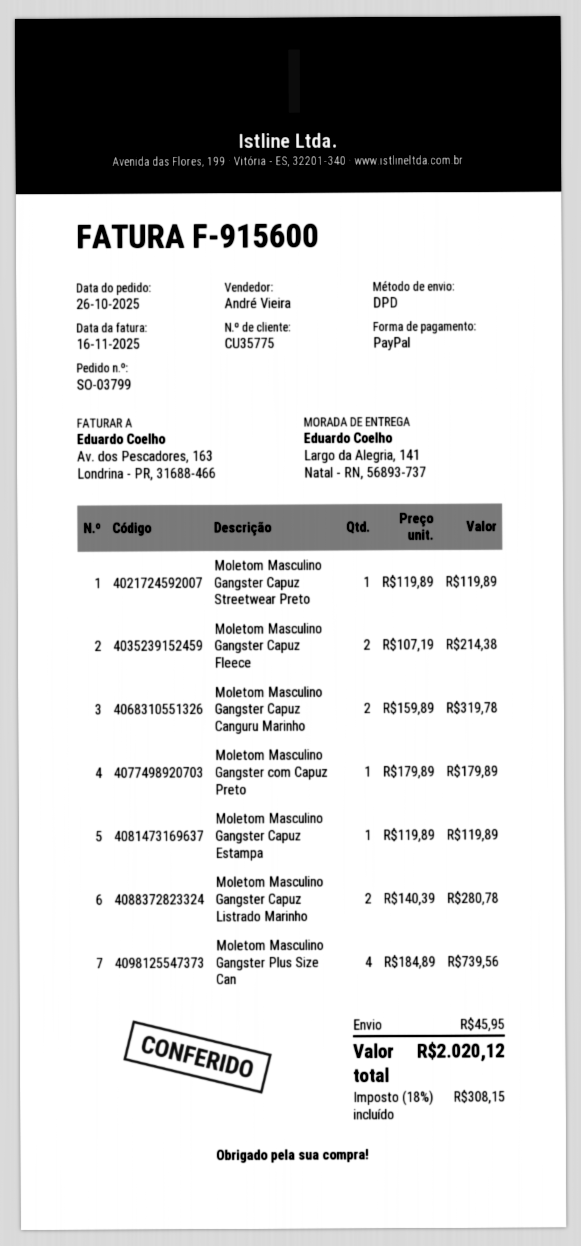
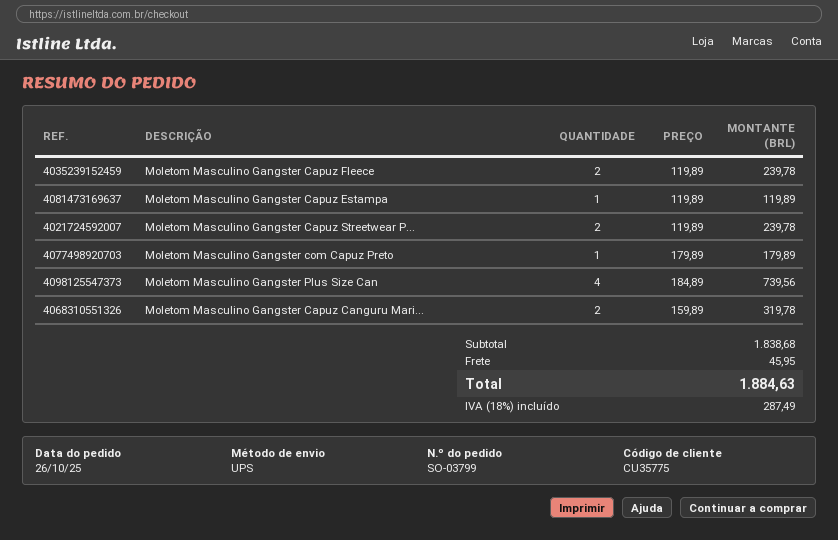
shipping method: DPD -> UPS
Moletom Masculino Gangster Capuz Streetwear Preto: 1 x 119.89 = 119.89 -> 2 x 119.89 = 239.78
Moletom Masculino Gangster Capuz Fleece: 2 x 107.19 = 214.38 -> 2 x 119.89 = 239.78
Moletom Masculino Gangster Capuz Listrado Marinho: 2 x 140.39 = 280.78 -> none
tax: 18% = 308.15 -> 18% = 287.49
total: 2020.12 -> 1884.63

